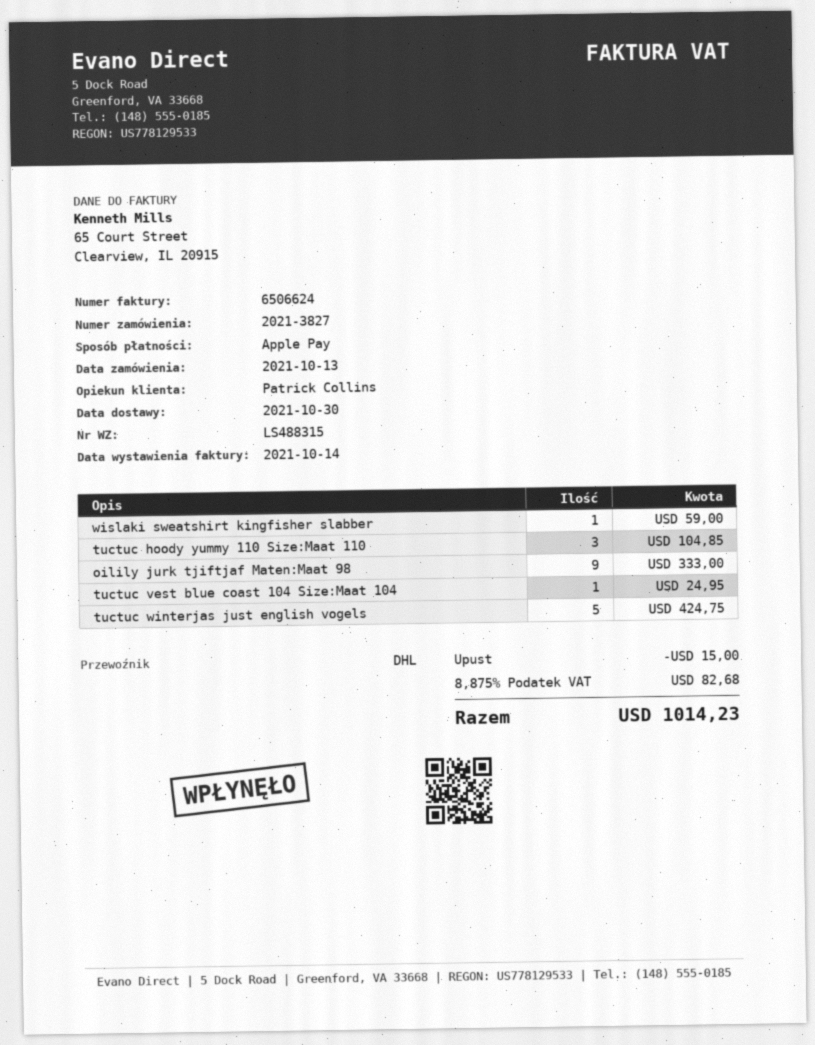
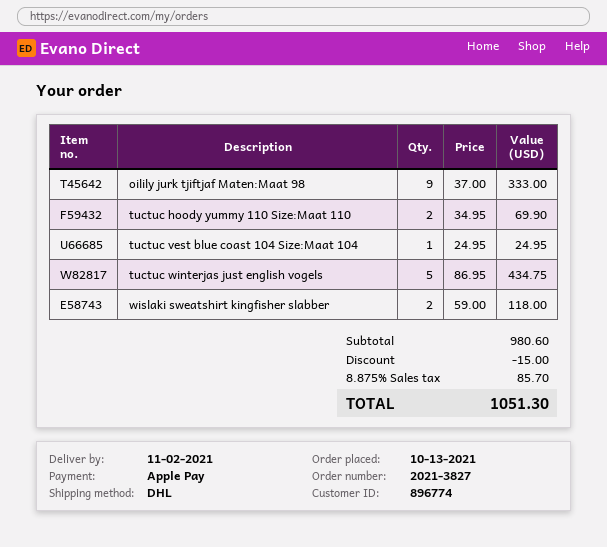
delivery date: 2021-10-30 -> 2021-11-02
wislaki sweatshirt kingfisher slabber: 1 for 59.00 -> 2 for 118.00
tuctuc hoody yummy 110 Size:Maat 110: 3 for 104.85 -> 2 for 69.90
tuctuc winterjas just english vogels: 5 for 424.75 -> 5 for 434.75
tax: 8.875% = 82.68 -> 8.875% = 85.70
total: 1014.23 -> 1051.30

